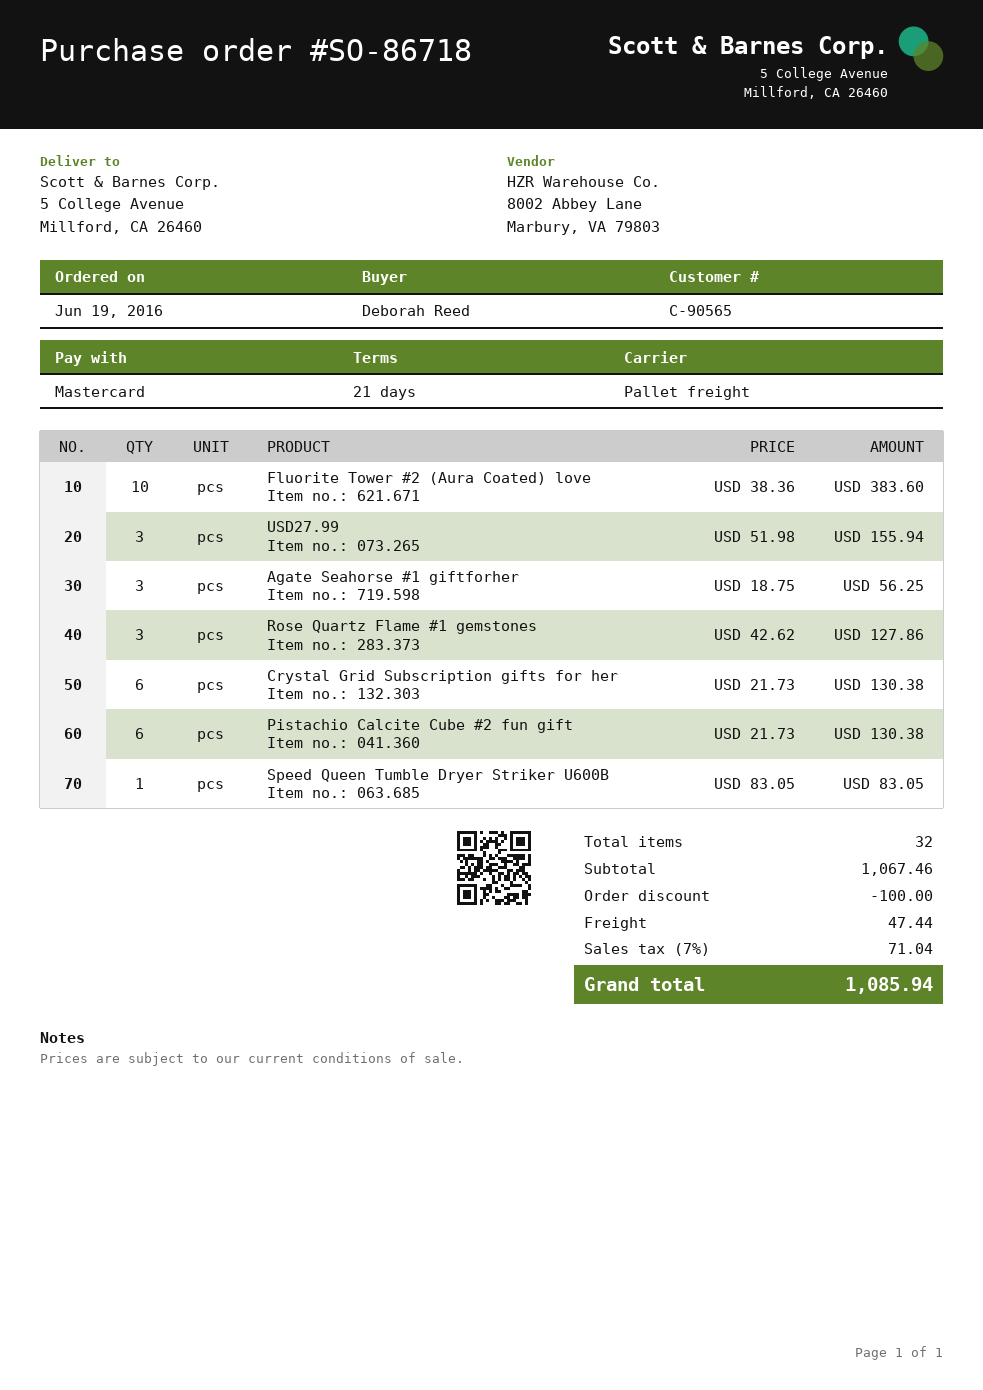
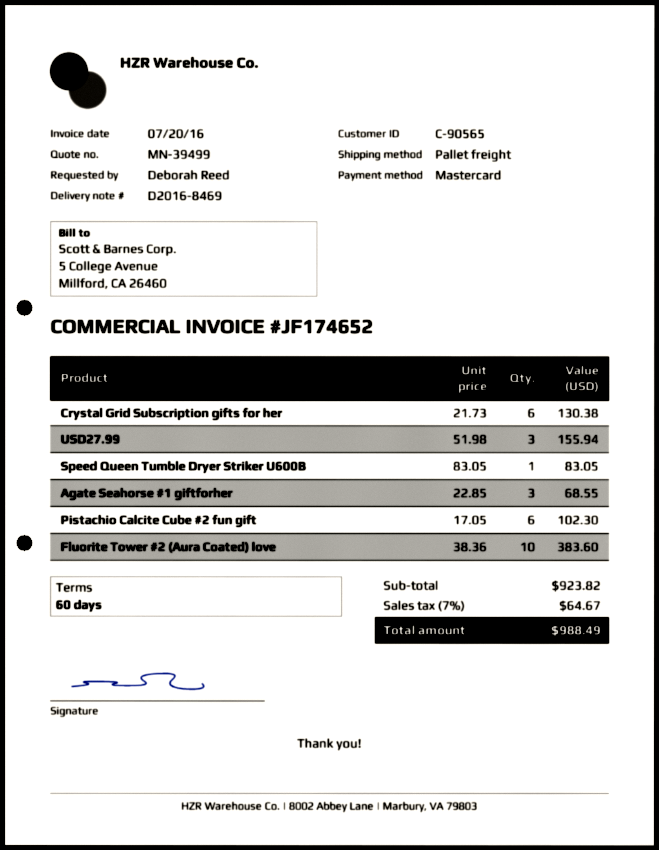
payment terms: 21 days -> 60 days
Agate Seahorse #1 giftforher: 3 x 18.75 = 56.25 -> 3 x 22.85 = 68.55
Rose Quartz Flame #1 gemstones: 3 x 42.62 = 127.86 -> none
Pistachio Calcite Cube #2 fun gift: 6 x 21.73 = 130.38 -> 6 x 17.05 = 102.30
subtotal: 1067.46 -> 923.82
discount: 100.00 -> none
shipping: 47.44 -> none
tax: 7% = 71.04 -> 7% = 64.67
total: 1085.94 -> 988.49

